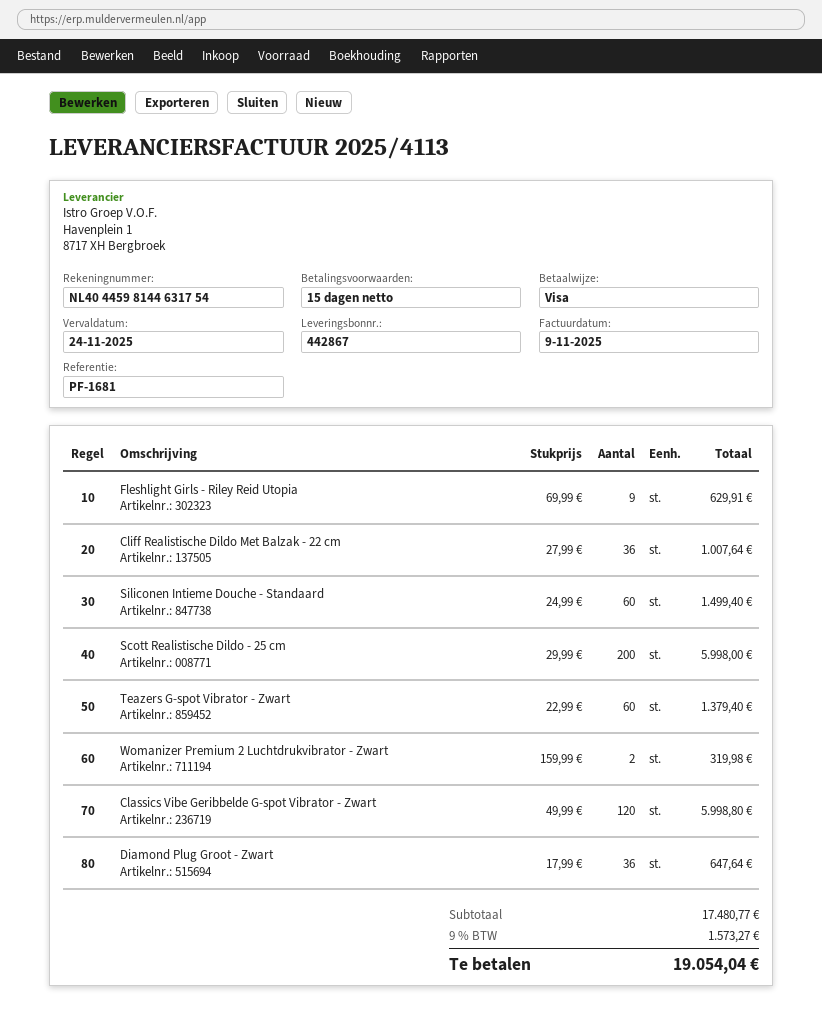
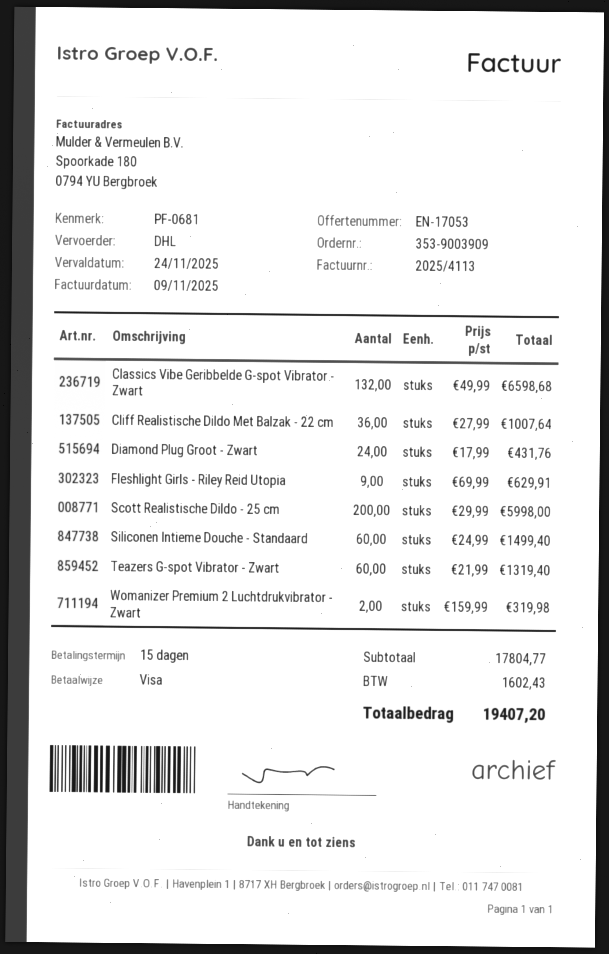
reference: PF-1681 -> PF-0681
Teazers G-spot Vibrator - Zwart: 60 x 22.99 = 1379.40 -> 60 x 21.99 = 1319.40
Classics Vibe Geribbelde G-spot Vibrator - Zwart: 120 x 49.99 = 5998.80 -> 132 x 49.99 = 6598.68
Diamond Plug Groot - Zwart: 36 x 17.99 = 647.64 -> 24 x 17.99 = 431.76
subtotal: 17480.77 -> 17804.77
tax: 1573.27 -> 1602.43
total: 19054.04 -> 19407.20

